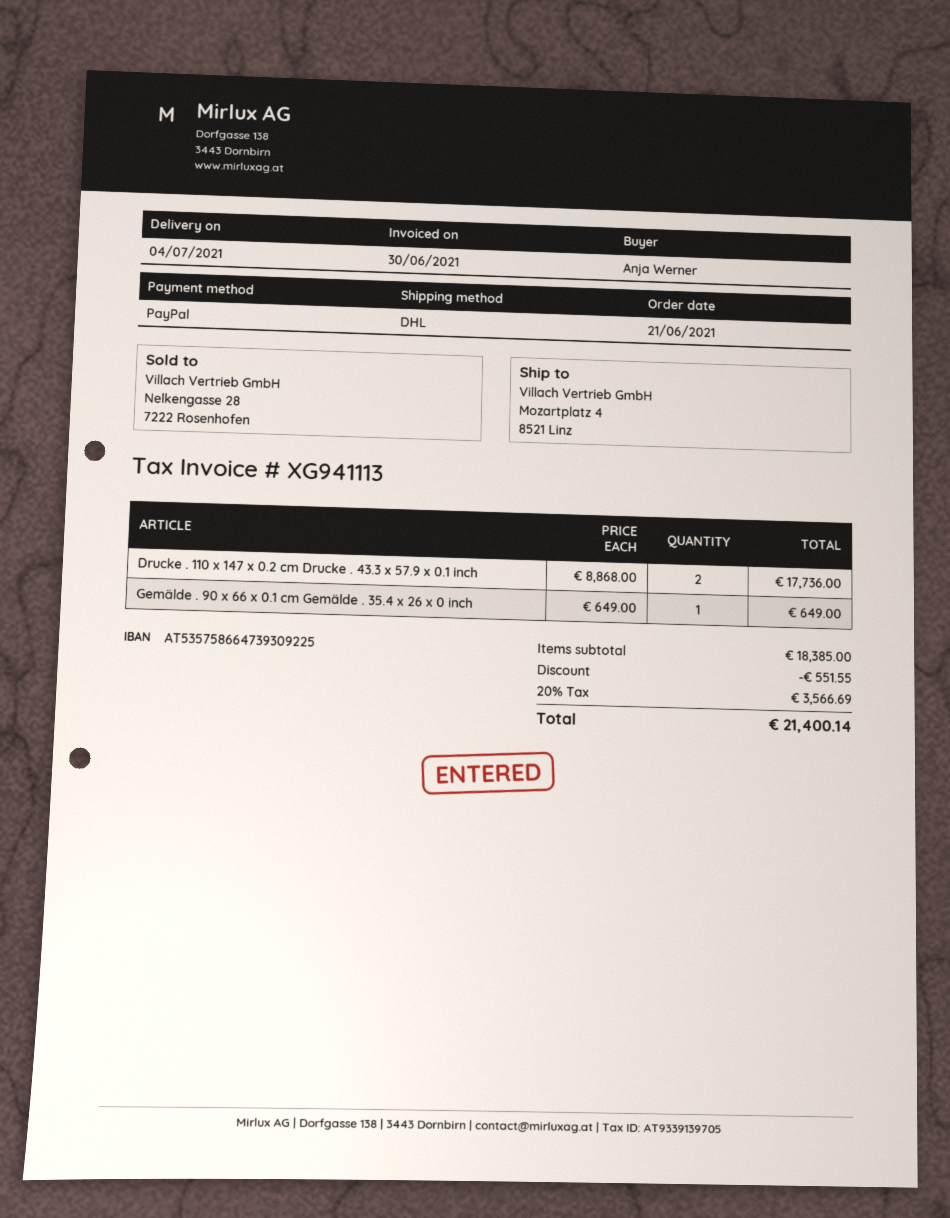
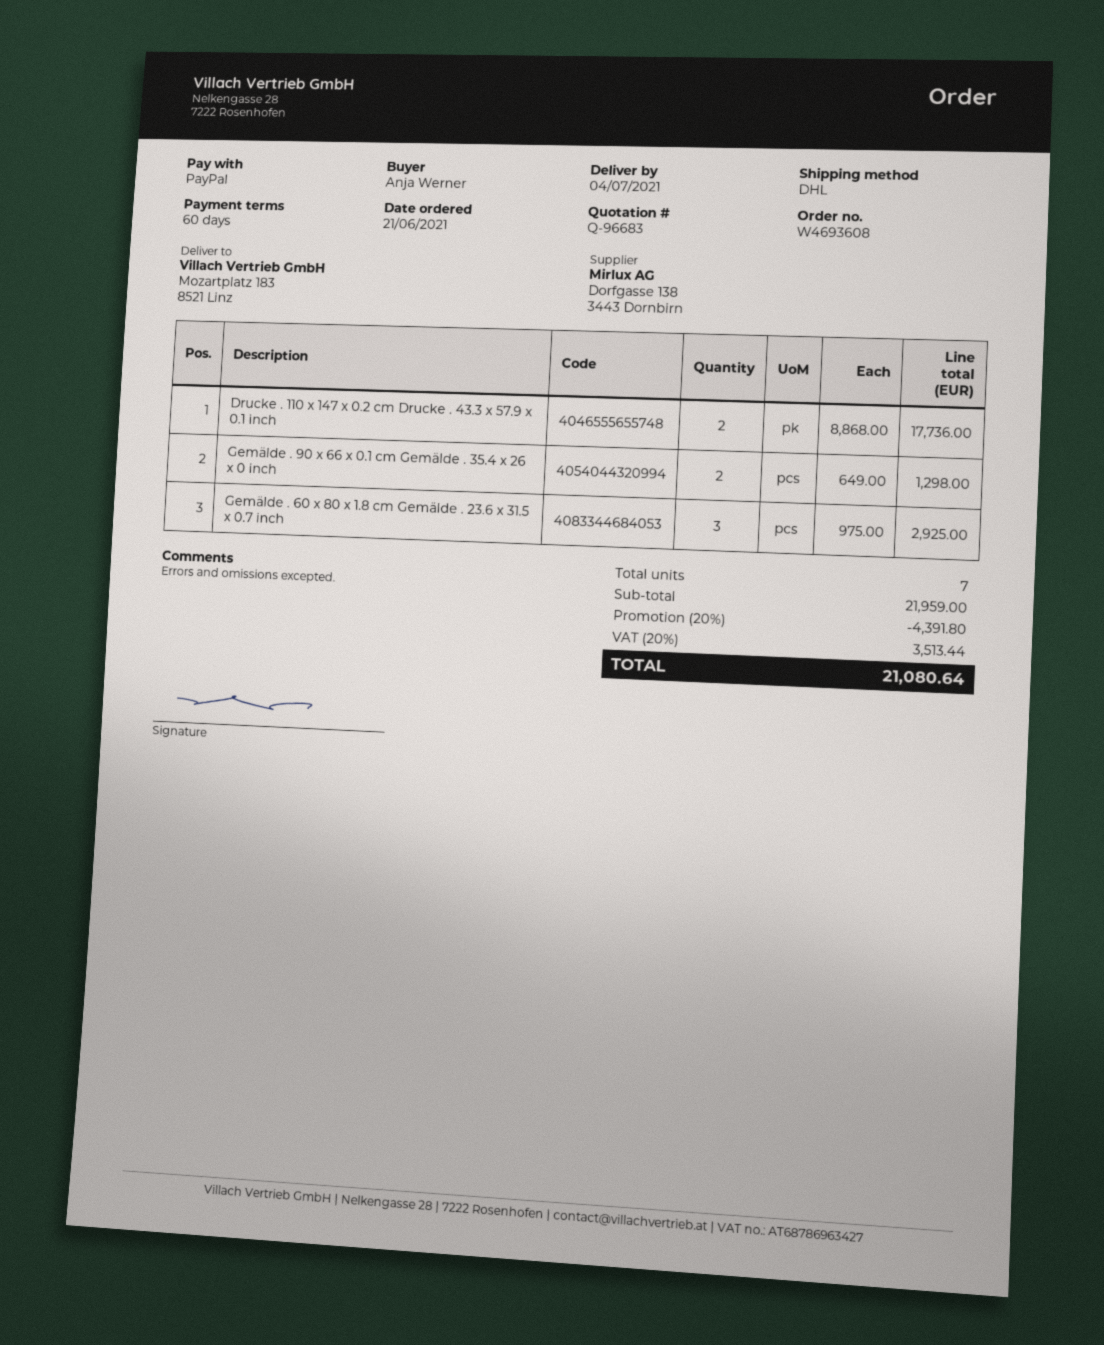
ship to: Mozartplatz 4, 8521 Linz -> Mozartplatz 183, 8521 Linz
Gemälde . 90 x 66 x 0.1 cm Gemälde . 35.4 x 26 x 0 inch: 1 x 649.00 = 649.00 -> 2 x 649.00 = 1298.00
Gemälde . 60 x 80 x 1.8 cm Gemälde . 23.6 x 31.5 x 0.7 inch: none -> 3 x 975.00 = 2925.00
subtotal: 18385.00 -> 21959.00
discount: 551.55 -> 4391.80
tax: 20% = 3566.69 -> 20% = 3513.44
total: 21400.14 -> 21080.64

